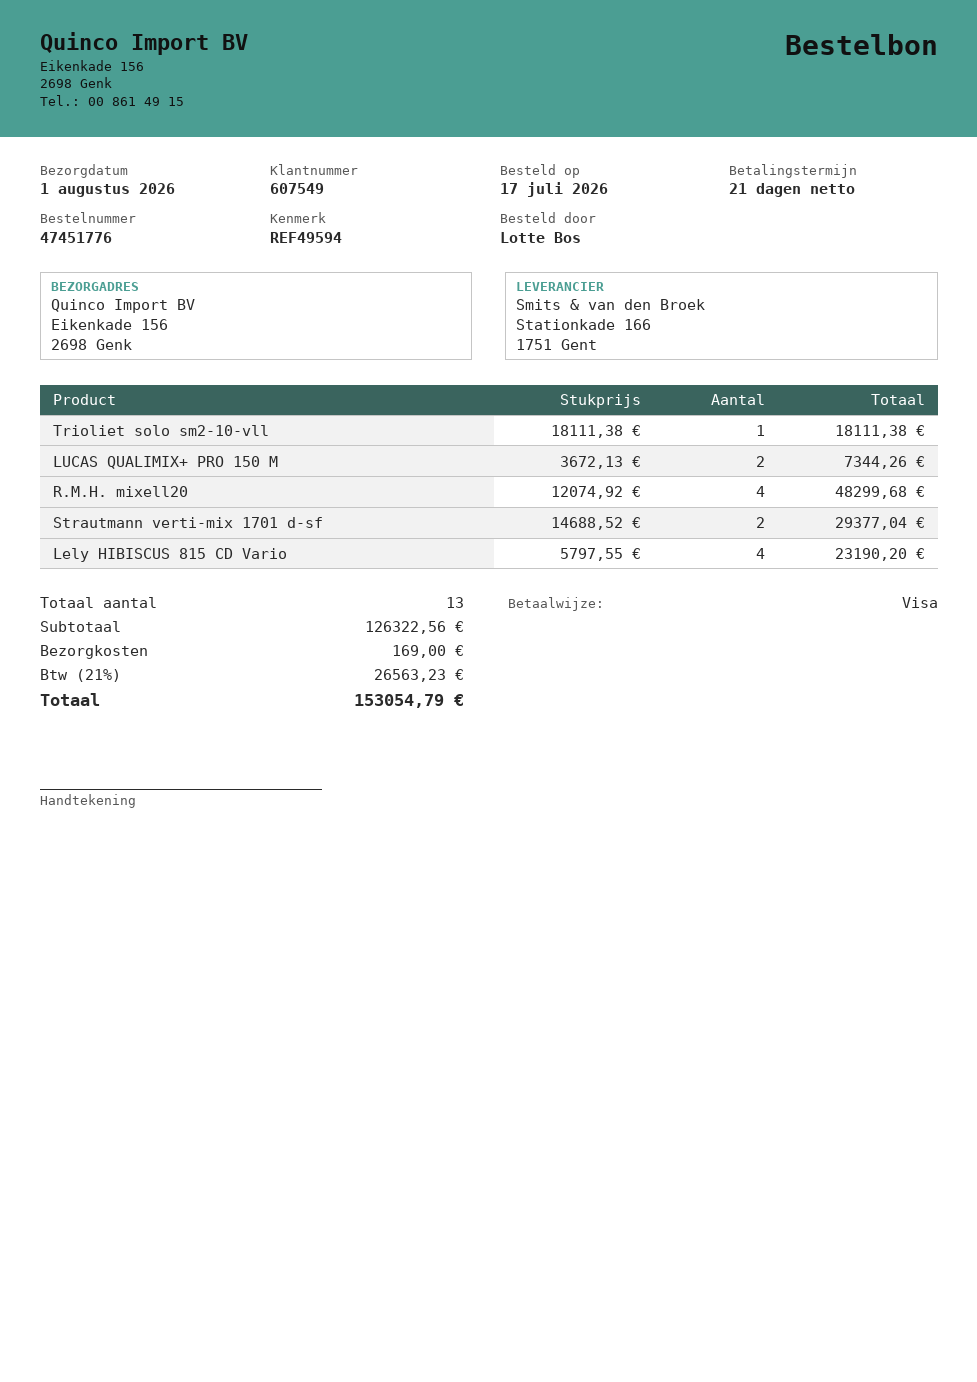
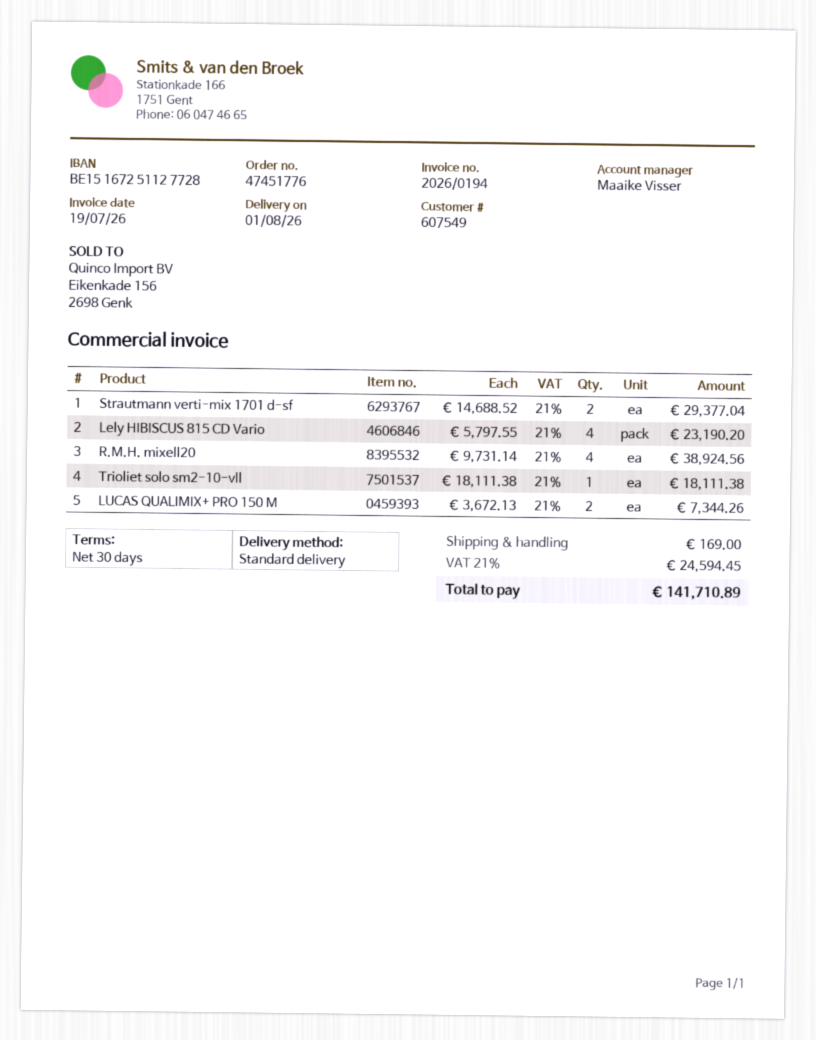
payment terms: 21 days -> 30 days
R.M.H. mixell20: 4 x 12074.92 = 48299.68 -> 4 x 9731.14 = 38924.56
tax: 21% = 26563.23 -> 21% = 24594.45
total: 153054.79 -> 141710.89

